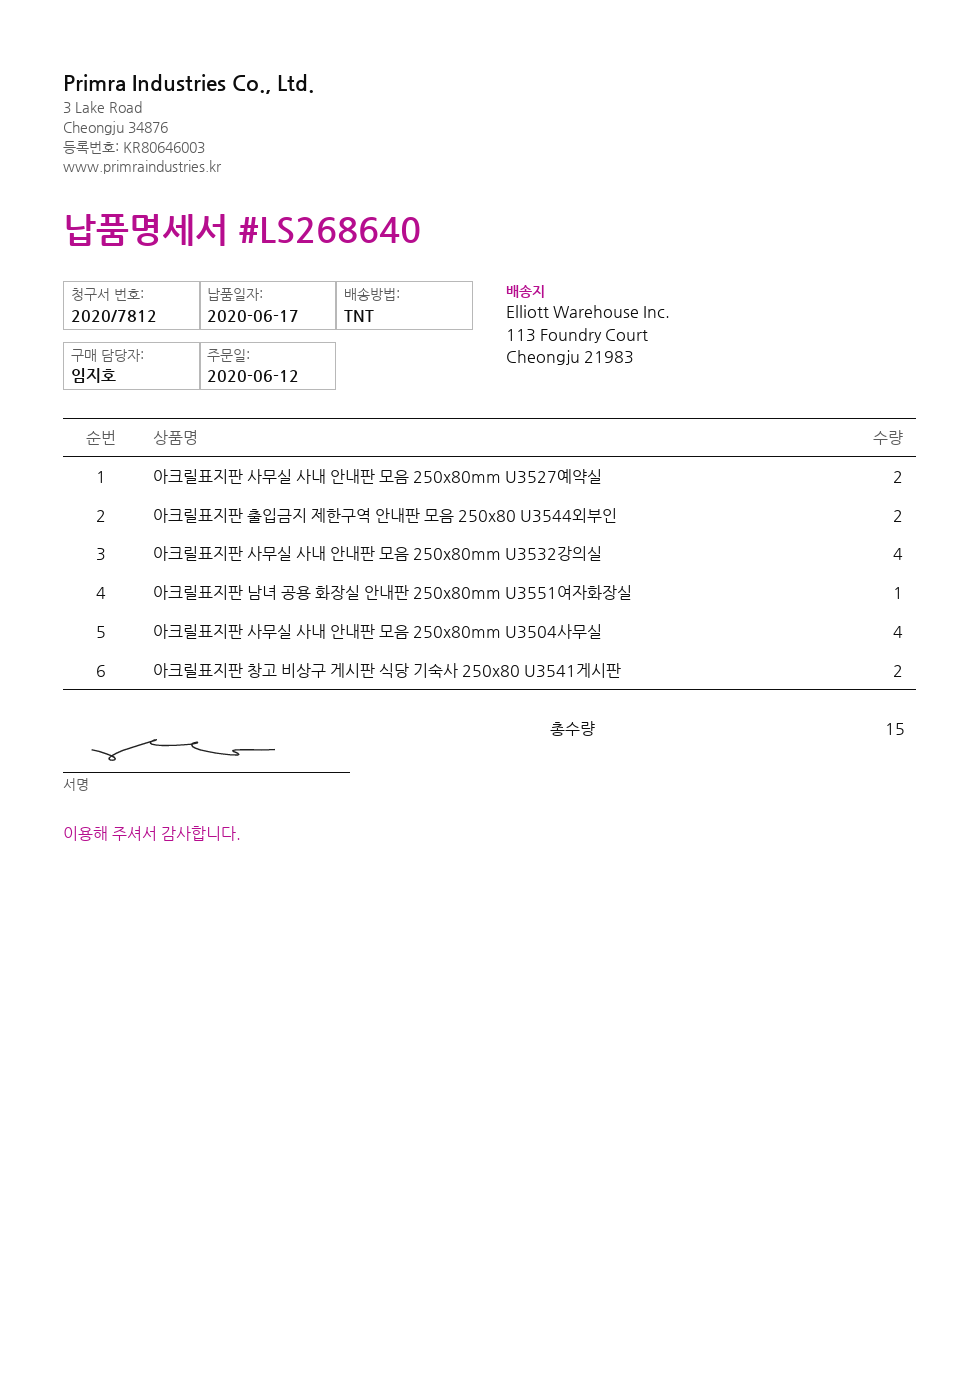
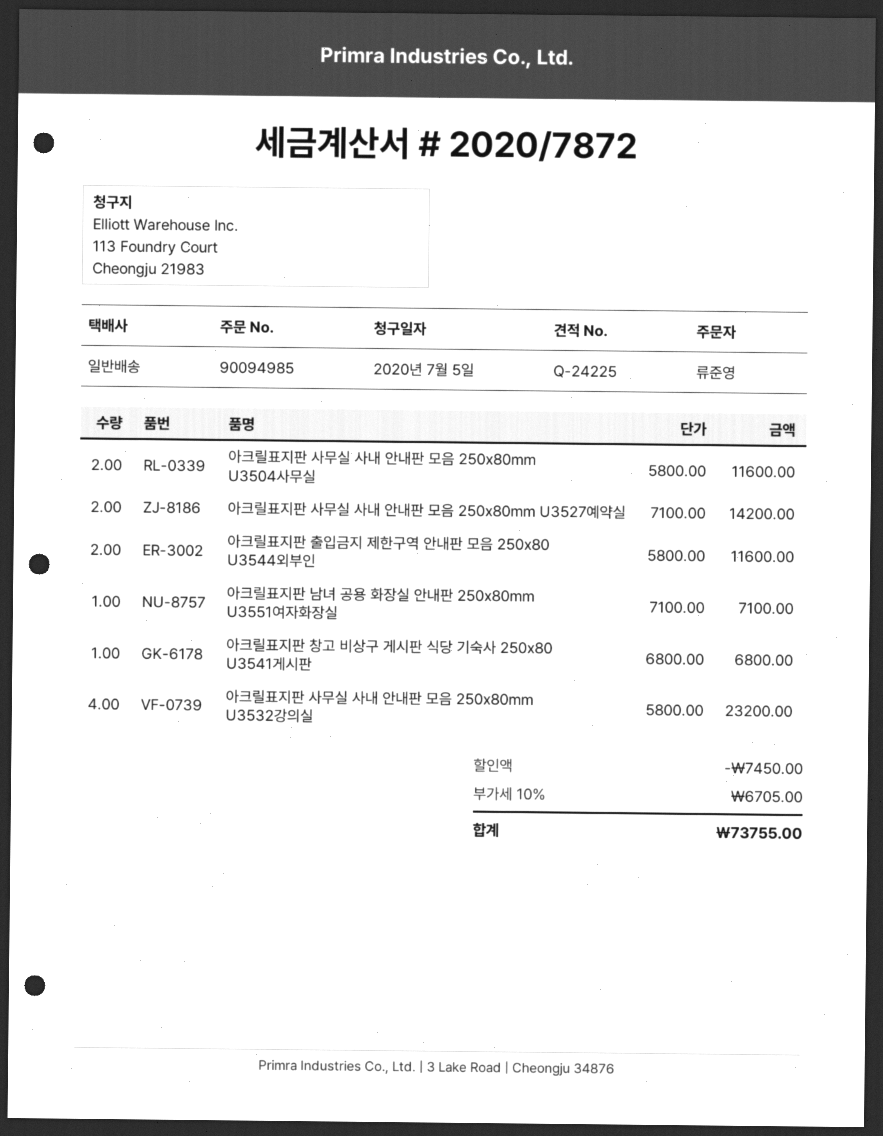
invoice number: 2020/7812 -> 2020/7872
ordered by: 임지호 -> 류준영
shipping method: TNT -> standard
아크릴표지판 사무실 사내 안내판 모음 250x80mm U3504사무실: 4 -> 2
아크릴표지판 창고 비상구 게시판 식당 기숙사 250x80 U3541게시판: 2 -> 1

